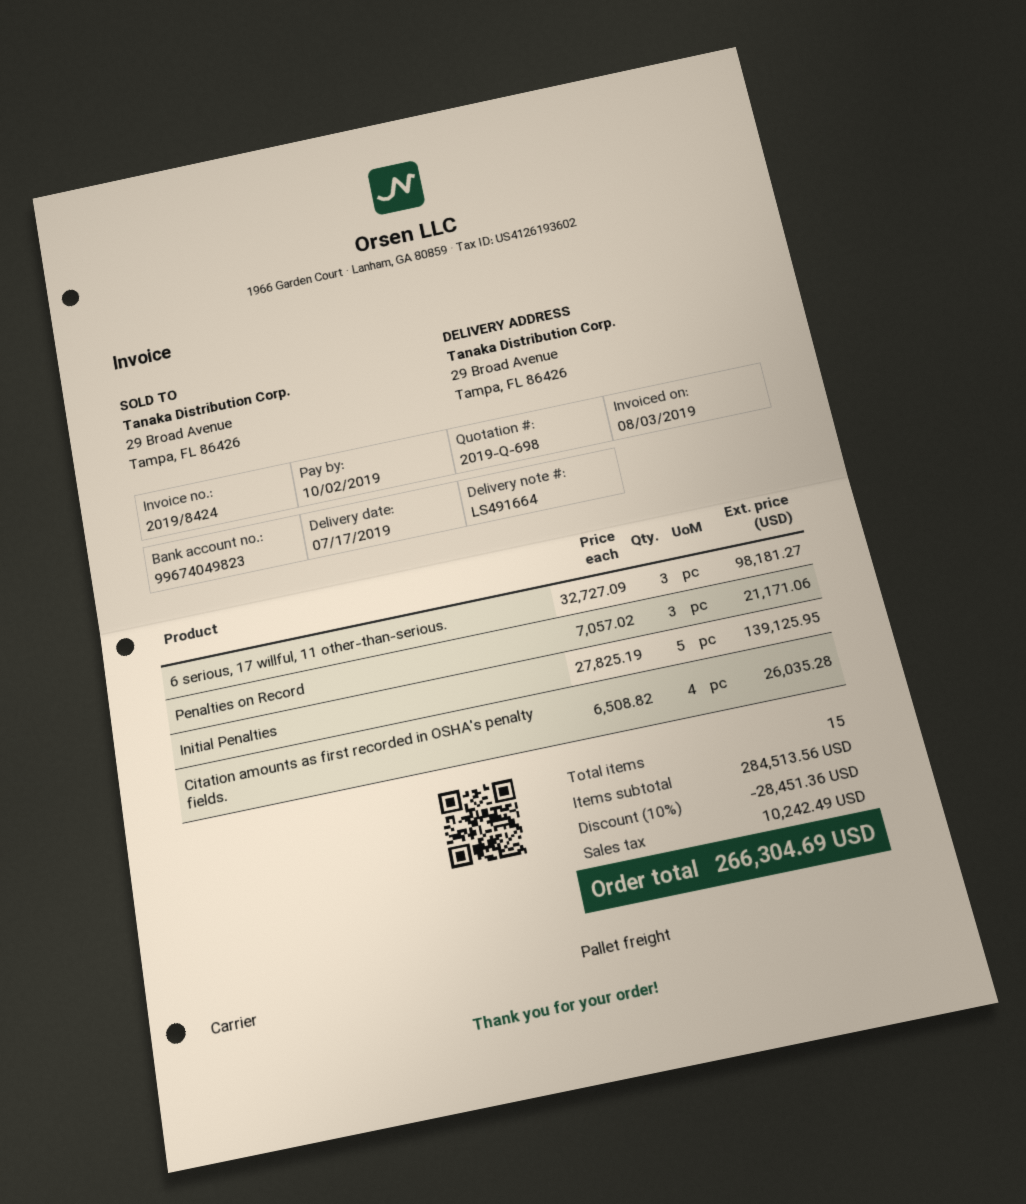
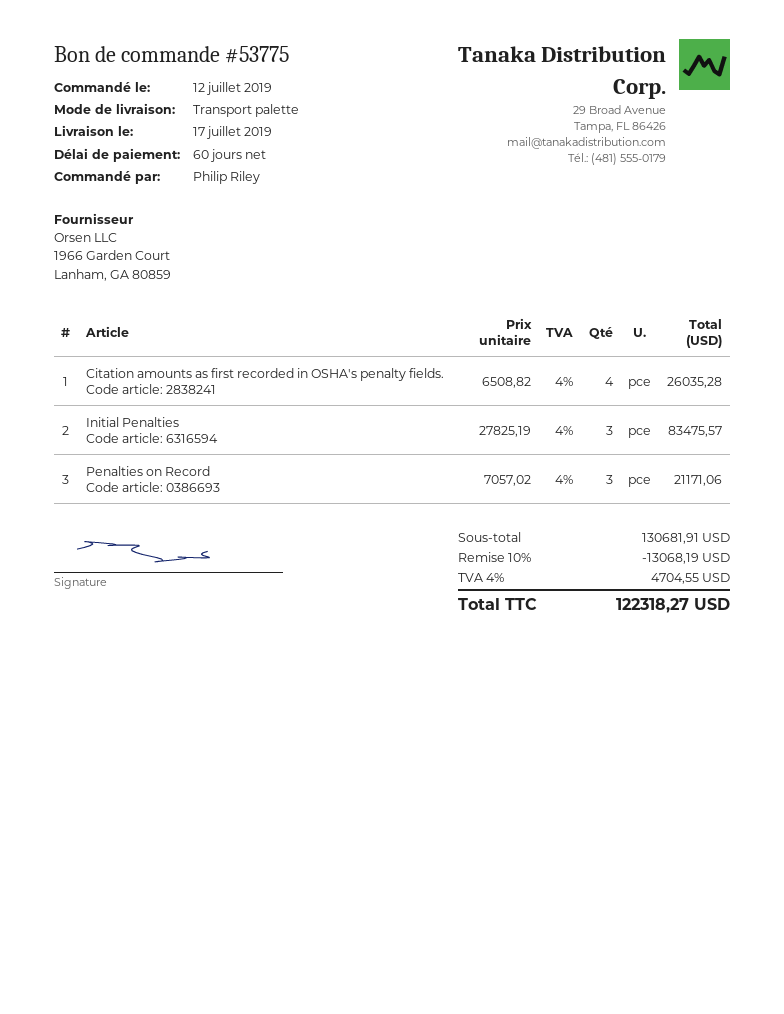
6 serious, 17 willful, 11 other-than-serious.: 3 x 32727.09 = 98181.27 -> none
Initial Penalties: 5 x 27825.19 = 139125.95 -> 3 x 27825.19 = 83475.57
subtotal: 284513.56 -> 130681.91
discount: 10% = 28451.36 -> 10% = 13068.19
tax: 10242.49 -> 4704.55
total: 266304.69 -> 122318.27

